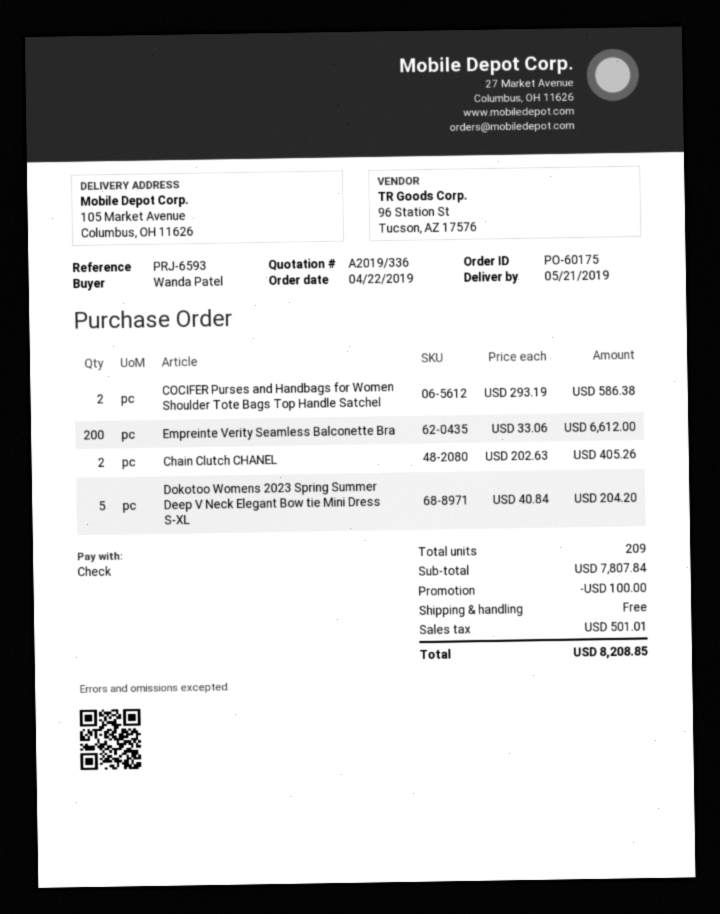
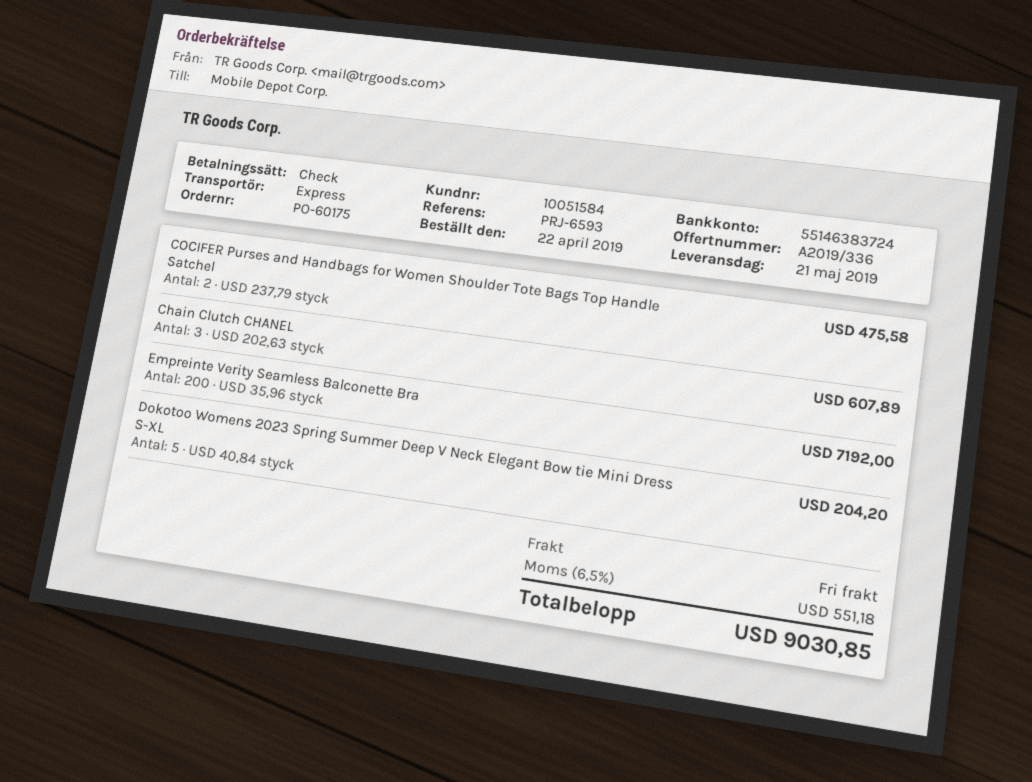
COCIFER Purses and Handbags for Women Shoulder Tote Bags Top Handle Satchel: 2 x 293.19 = 586.38 -> 2 x 237.79 = 475.58
Empreinte Verity Seamless Balconette Bra: 200 x 33.06 = 6612.00 -> 200 x 35.96 = 7192.00
Chain Clutch CHANEL: 2 x 202.63 = 405.26 -> 3 x 202.63 = 607.89
discount: 100.00 -> none
tax: 501.01 -> 551.18
total: 8208.85 -> 9030.85

